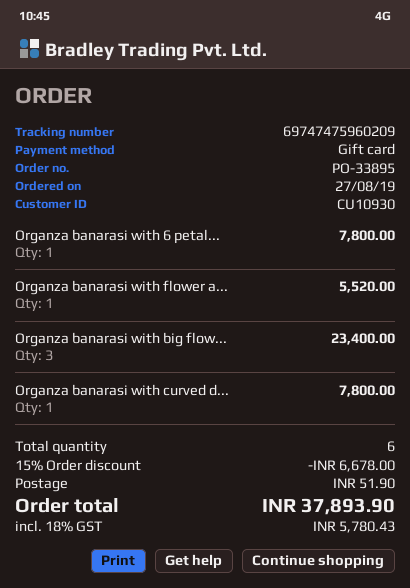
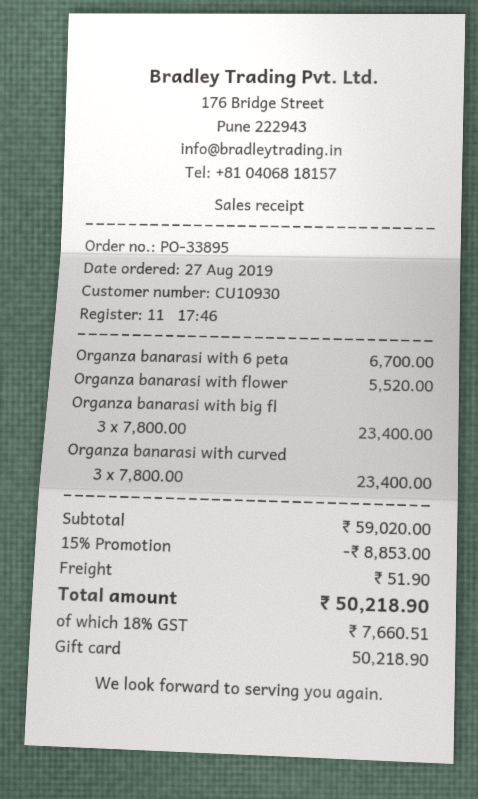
Organza banarasi with 6 petal...: 1 for 7800.00 -> 1 for 6700.00
Organza banarasi with curved d...: 1 for 7800.00 -> 3 for 23400.00
discount: 15% = 6678.00 -> 15% = 8853.00
tax: 18% = 5780.43 -> 18% = 7660.51
total: 37893.90 -> 50218.90

